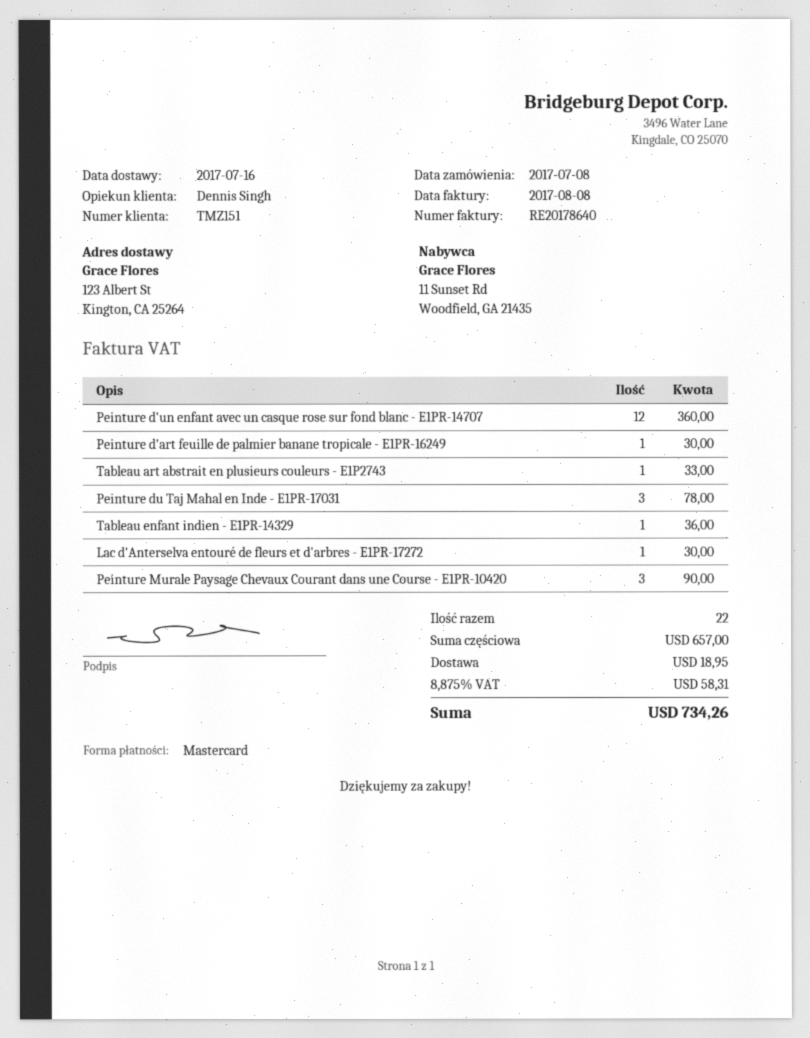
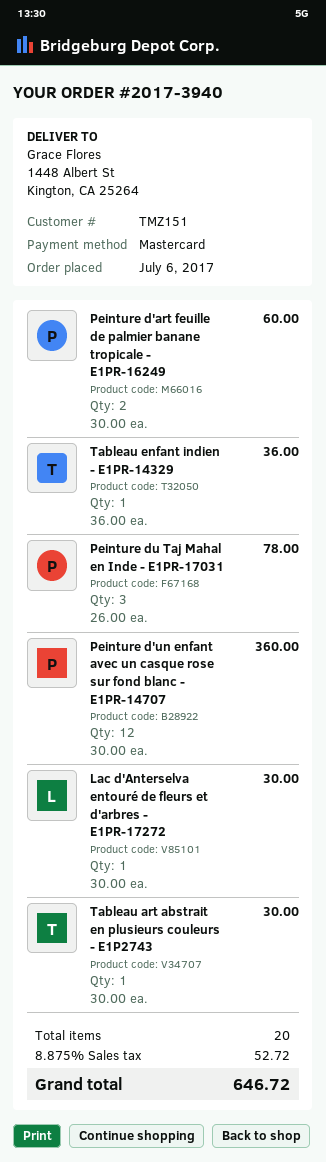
order date: 2017-07-08 -> 2017-07-06
ship to: 123 Albert St, Kington, CA 25264 -> 1448 Albert St, Kington, CA 25264
Peinture d'art feuille de palmier banane tropicale - E1PR-16249: 1 for 30.00 -> 2 for 60.00
Tableau art abstrait en plusieurs couleurs - E1P2743: 1 for 33.00 -> 1 for 30.00
Peinture Murale Paysage Chevaux Courant dans une Course - E1PR-10420: 3 for 90.00 -> none
total quantity: 22 -> 20
shipping: 18.95 -> none
tax: 8.875% = 58.31 -> 8.875% = 52.72
total: 734.26 -> 646.72

